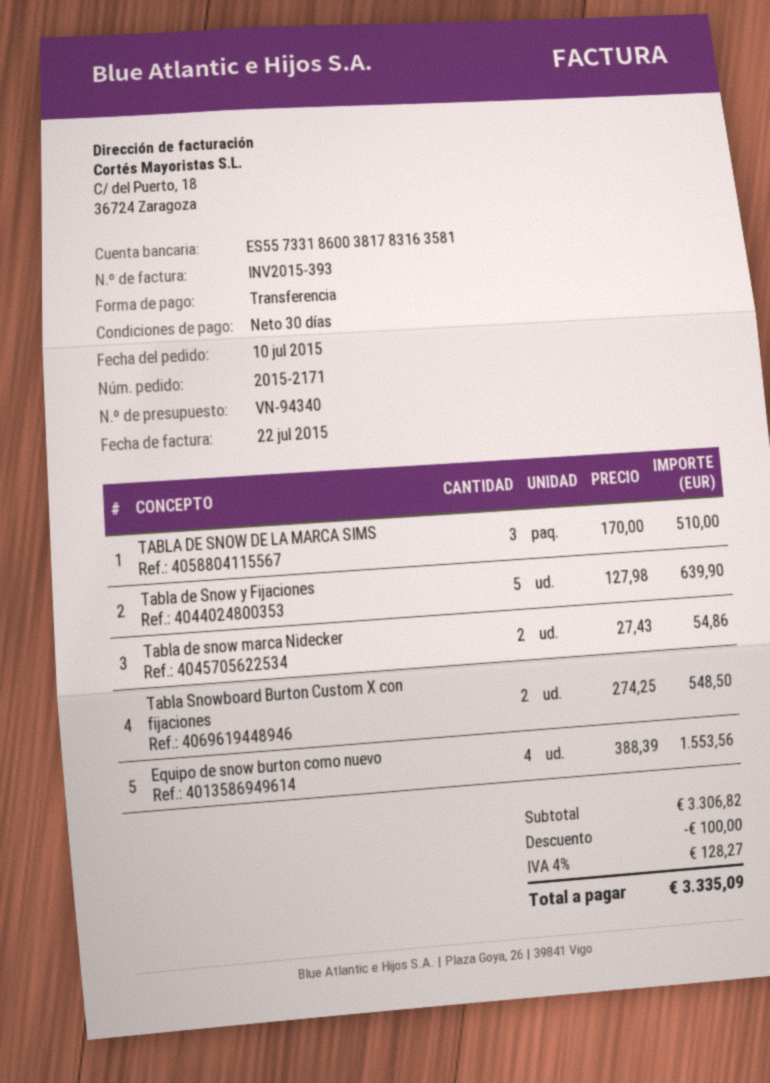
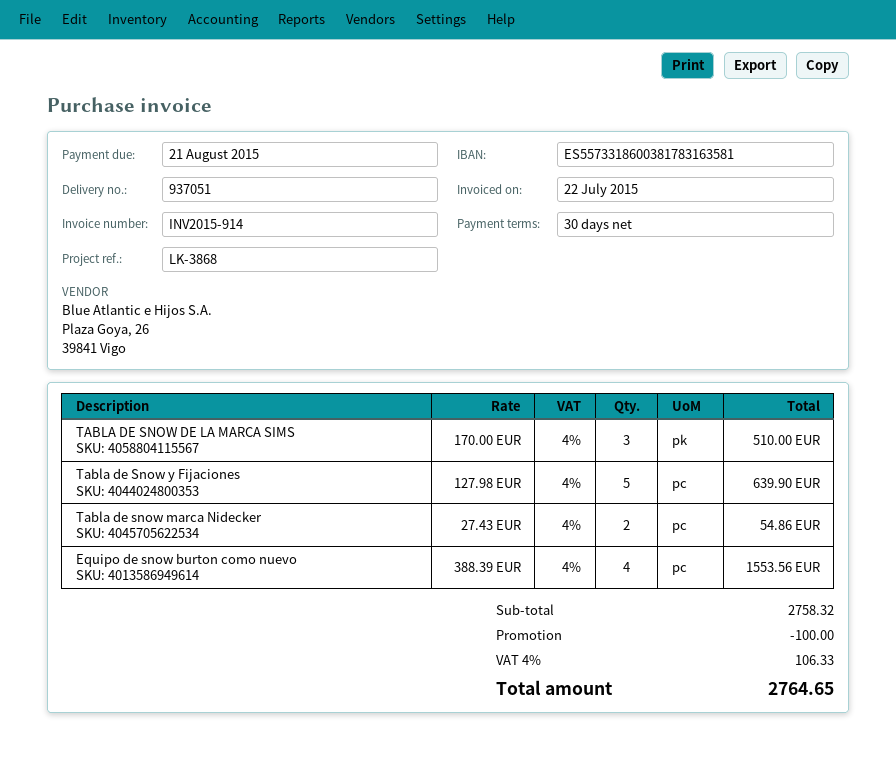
invoice number: INV2015-393 -> INV2015-914
Tabla Snowboard Burton Custom X con fijaciones: 2 x 274.25 = 548.50 -> none
subtotal: 3306.82 -> 2758.32
tax: 4% = 128.27 -> 4% = 106.33
total: 3335.09 -> 2764.65

